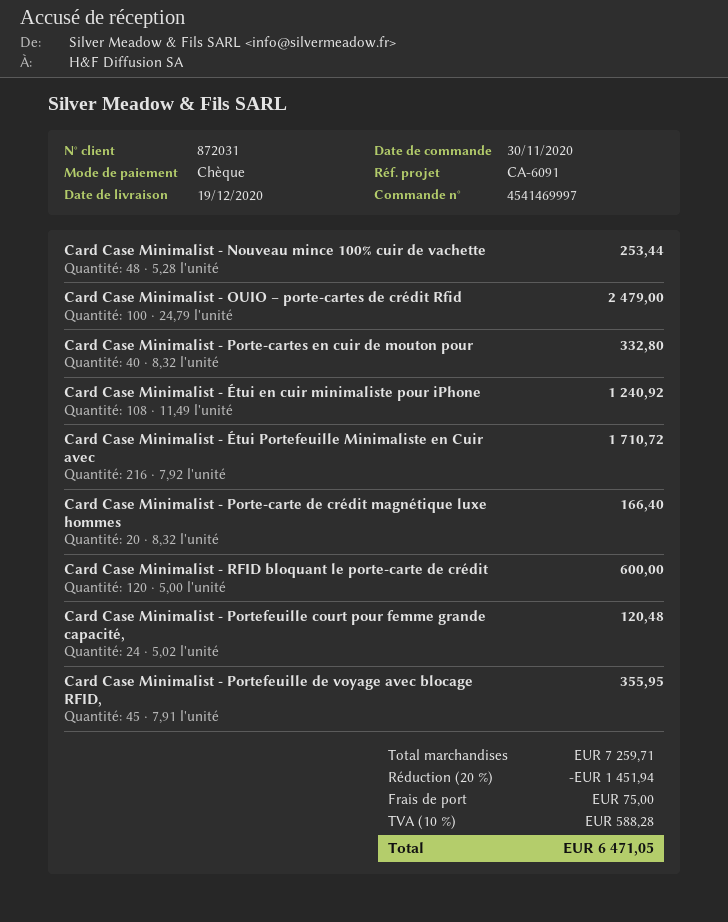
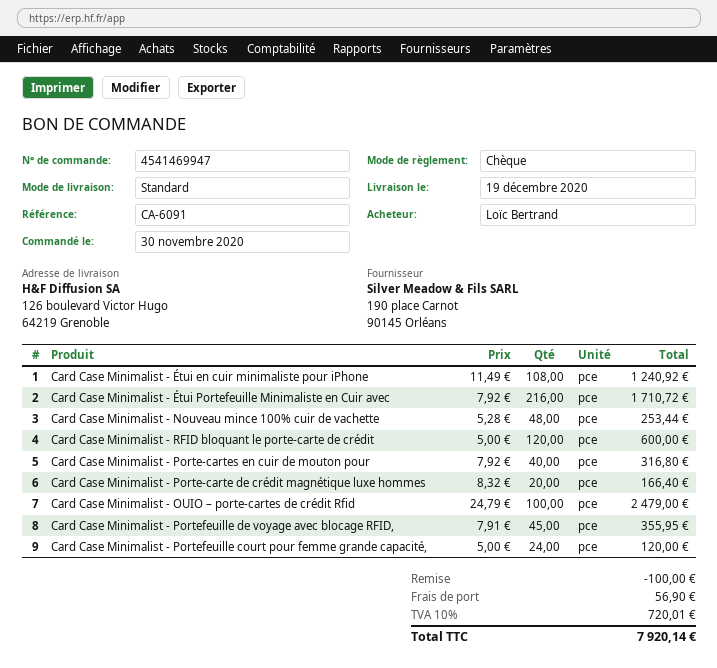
order number: 4541469997 -> 4541469947
Card Case Minimalist - Porte-cartes en cuir de mouton pour: 40 x 8.32 = 332.80 -> 40 x 7.92 = 316.80
Card Case Minimalist - Portefeuille court pour femme grande capacité,: 24 x 5.02 = 120.48 -> 24 x 5.00 = 120.00
discount: 1451.94 -> 100.00
shipping: 75.00 -> 56.90
tax: 10% = 588.28 -> 10% = 720.01
total: 6471.05 -> 7920.14

